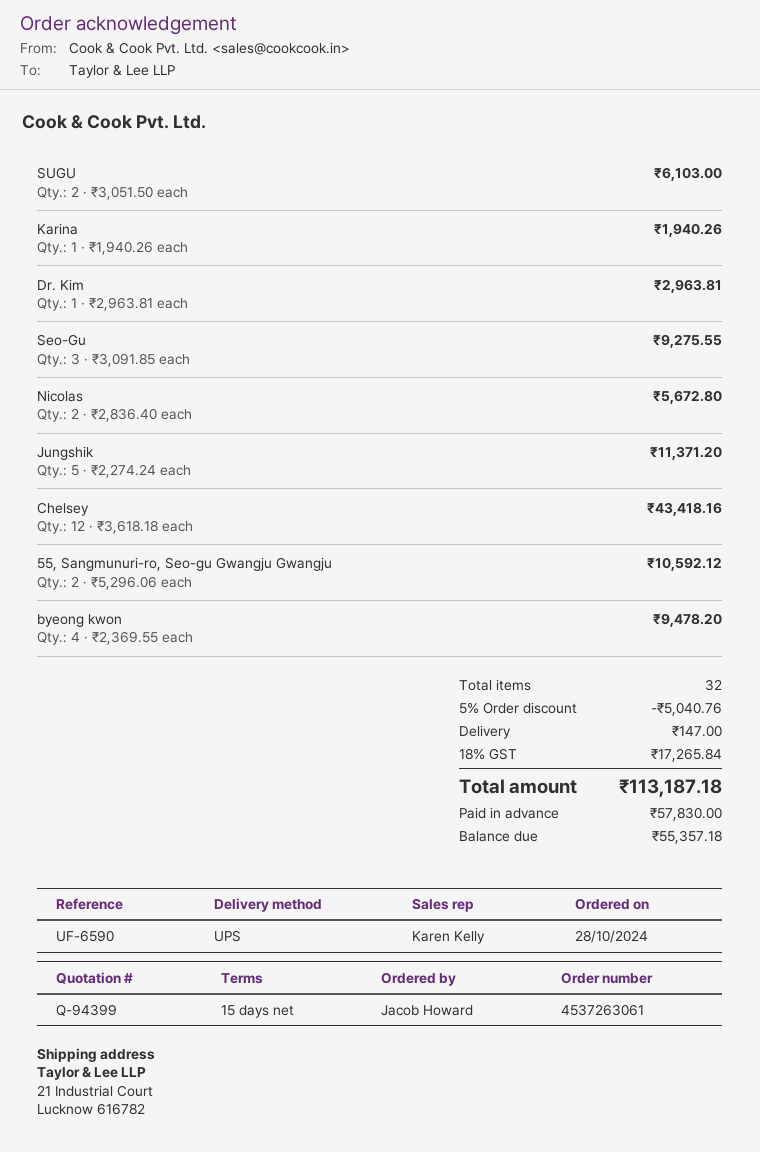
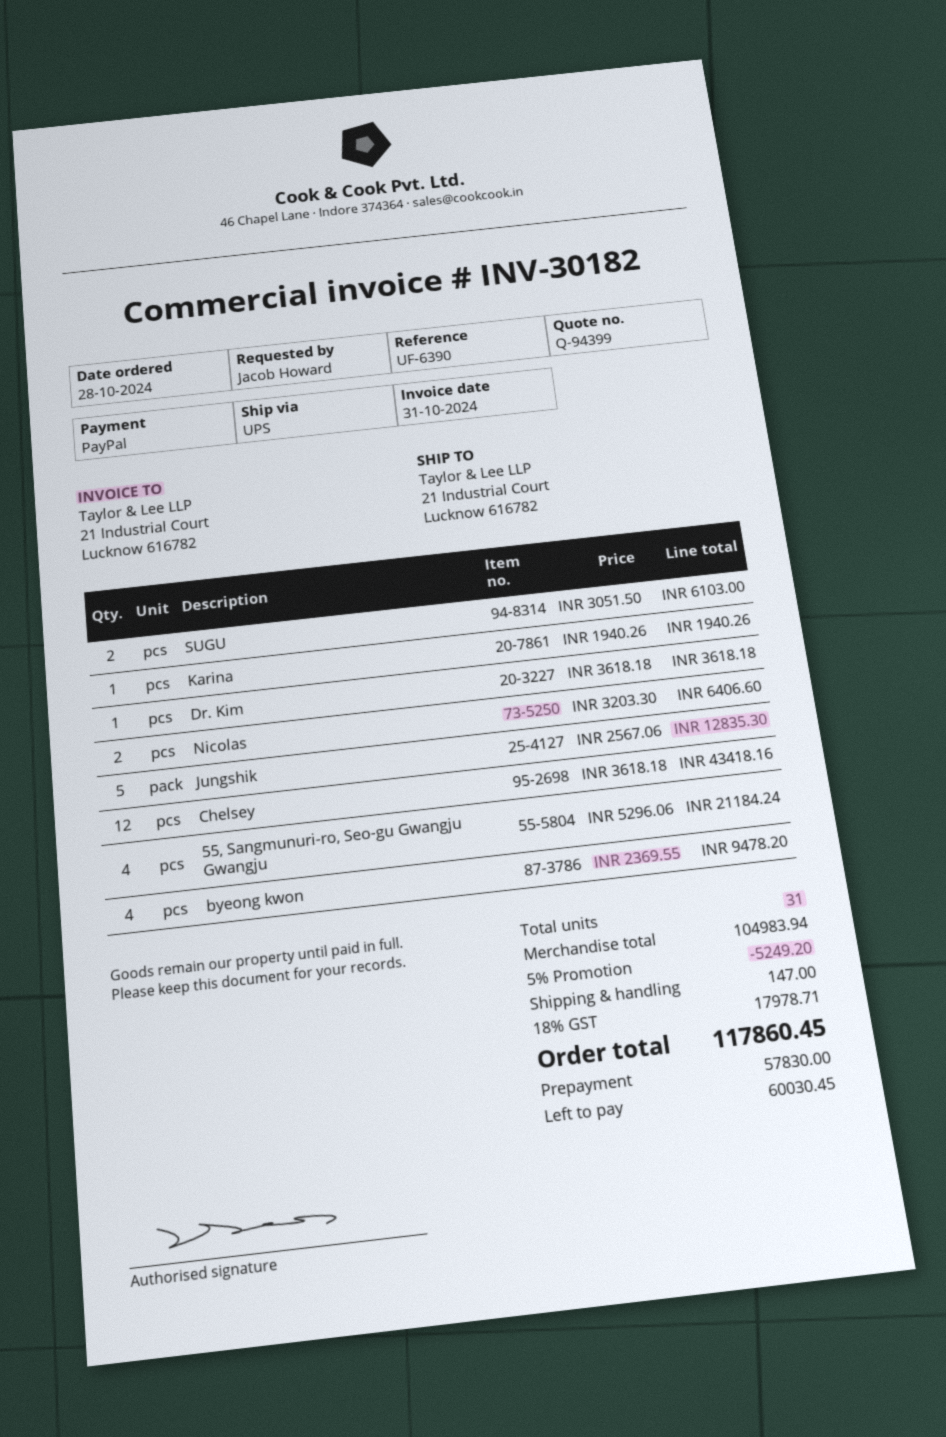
reference: UF-6590 -> UF-6390
Dr. Kim: 1 x 2963.81 = 2963.81 -> 1 x 3618.18 = 3618.18
Seo-Gu: 3 x 3091.85 = 9275.55 -> none
Nicolas: 2 x 2836.40 = 5672.80 -> 2 x 3203.30 = 6406.60
Jungshik: 5 x 2274.24 = 11371.20 -> 5 x 2567.06 = 12835.30
55, Sangmunuri-ro, Seo-gu Gwangju Gwangju: 2 x 5296.06 = 10592.12 -> 4 x 5296.06 = 21184.24
total quantity: 32 -> 31
discount: 5% = 5040.76 -> 5% = 5249.20
tax: 18% = 17265.84 -> 18% = 17978.71
total: 113187.18 -> 117860.45
balance: 55357.18 -> 60030.45

